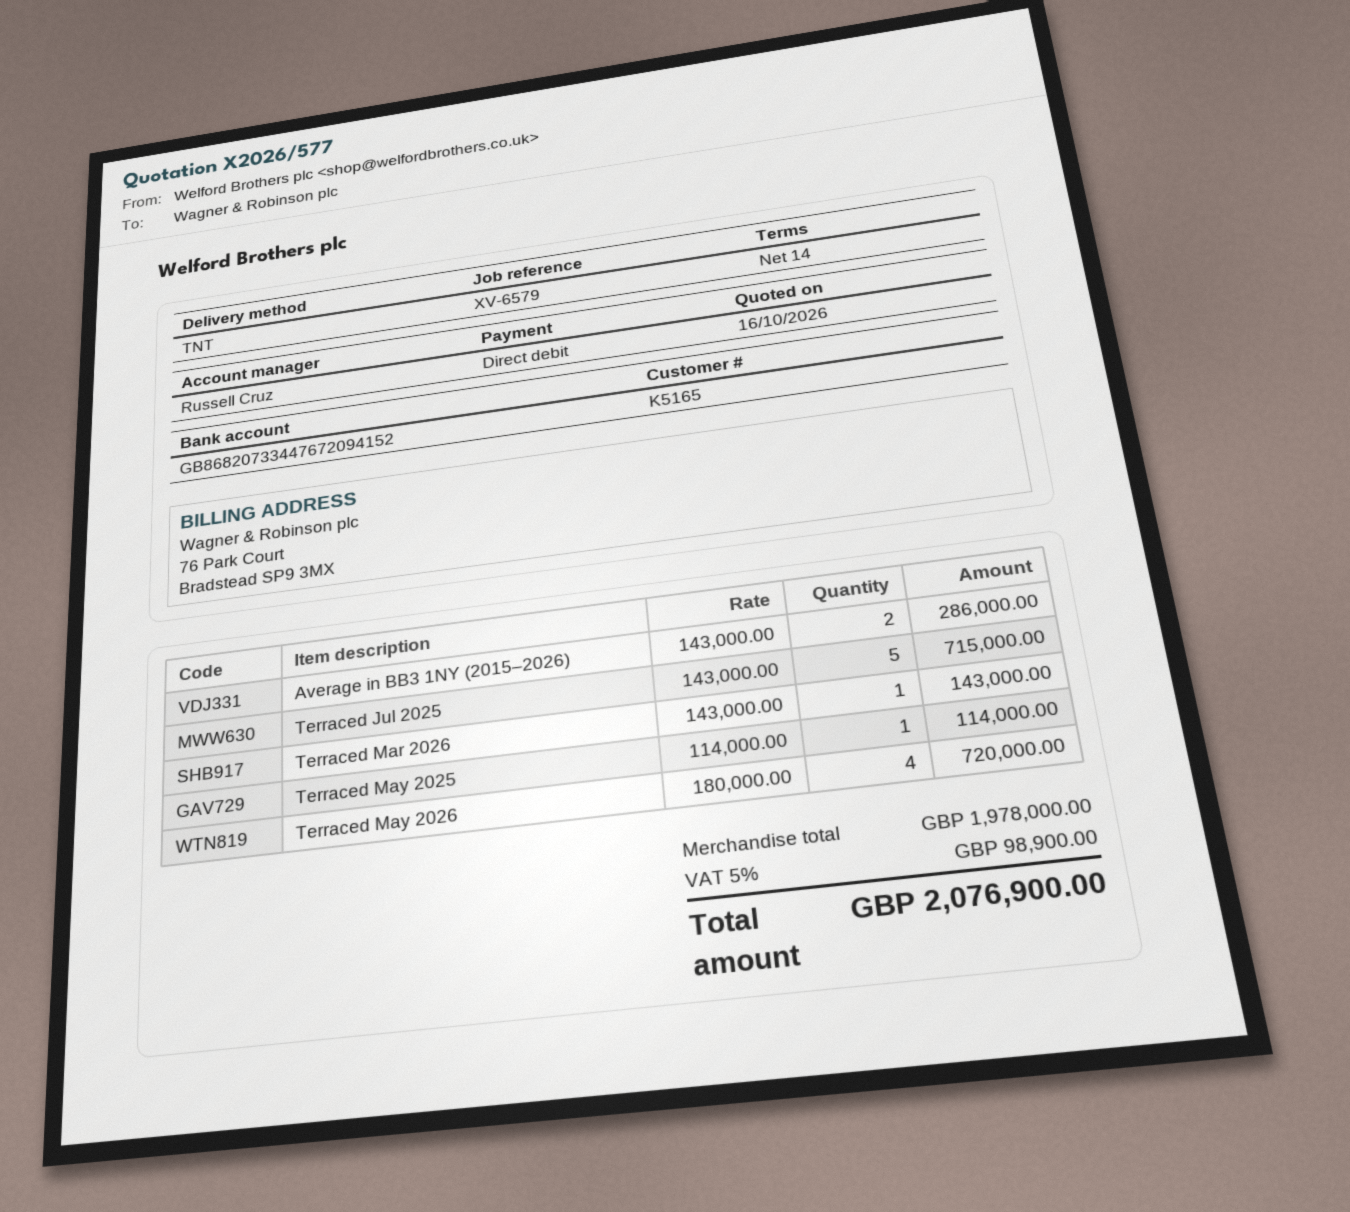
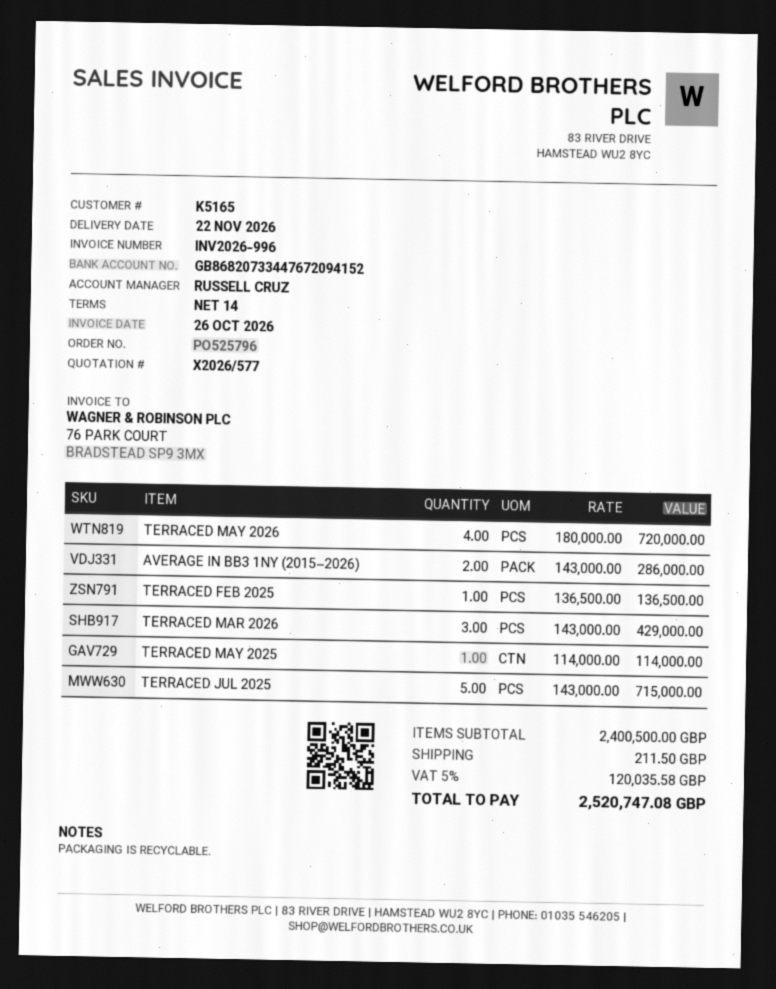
Terraced Mar 2026: 1 x 143000.00 = 143000.00 -> 3 x 143000.00 = 429000.00
TERRACED FEB 2025: none -> 1 x 136500.00 = 136500.00
subtotal: 1978000.00 -> 2400500.00
shipping: none -> 211.50
tax: 5% = 98900.00 -> 5% = 120035.58
total: 2076900.00 -> 2520747.08

